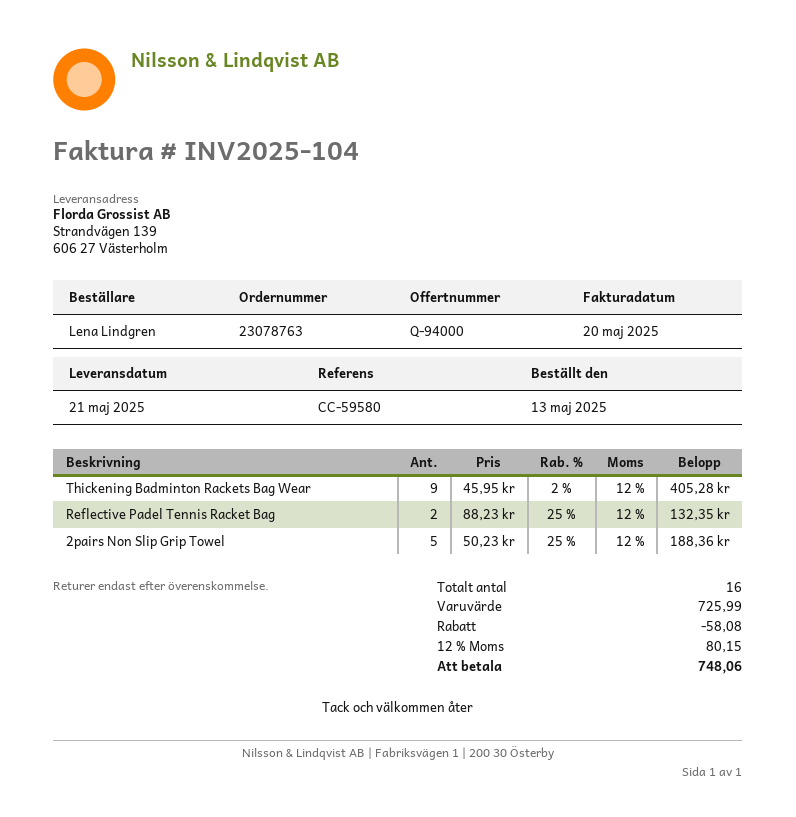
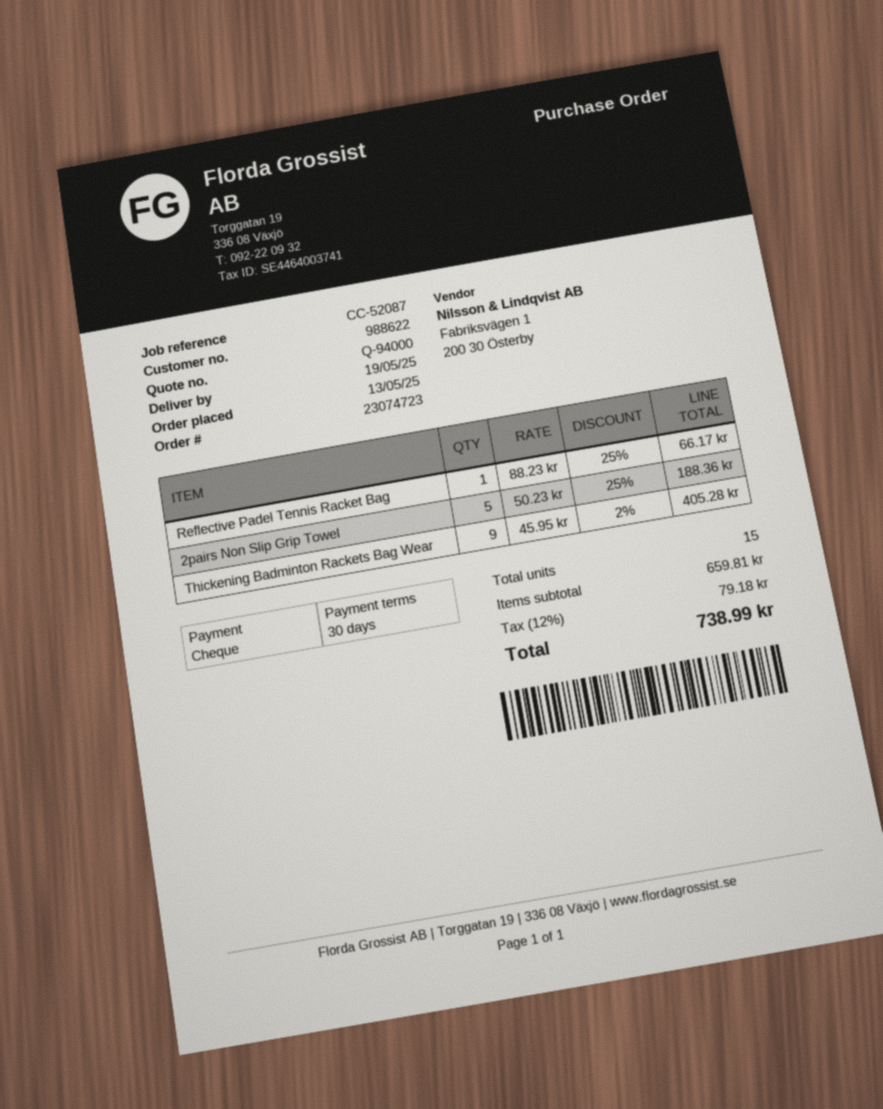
order number: 23078763 -> 23074723
delivery date: 2025-05-21 -> 2025-05-19
reference: CC-59580 -> CC-52087
Reflective Padel Tennis Racket Bag: 2 x 88.23 - 25% = 132.35 -> 1 x 88.23 - 25% = 66.17
total quantity: 16 -> 15
subtotal: 725.99 -> 659.81
discount: 58.08 -> none
tax: 12% = 80.15 -> 12% = 79.18
total: 748.06 -> 738.99

